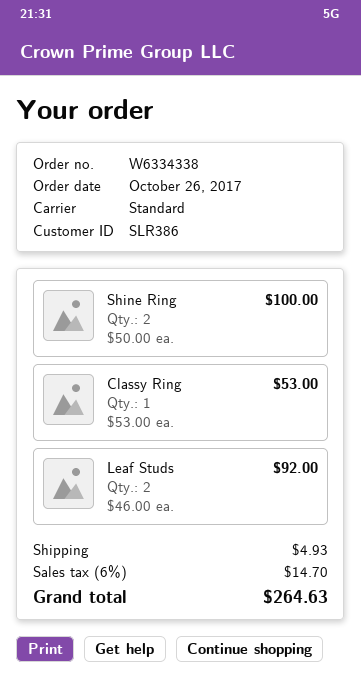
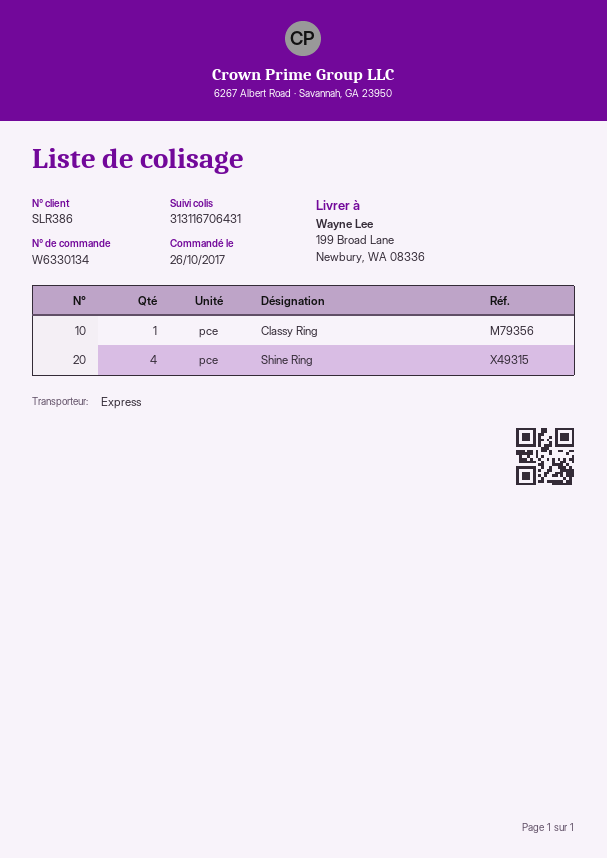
order number: W6334338 -> W6330134
shipping method: standard -> express
Shine Ring: 2 -> 4
Leaf Studs: 2 -> none

